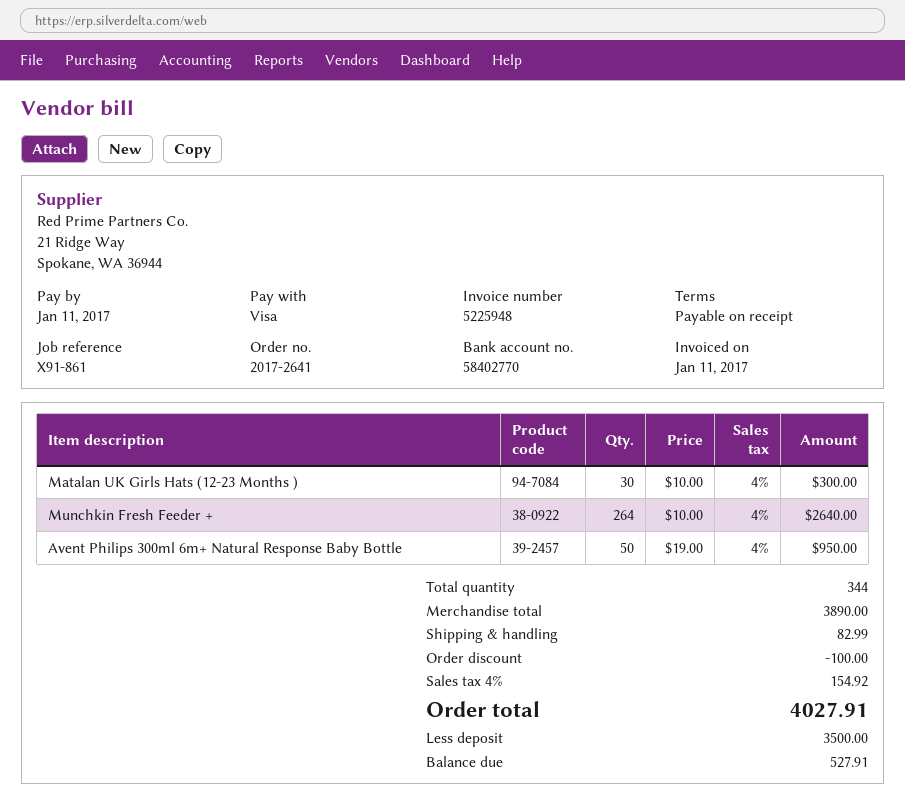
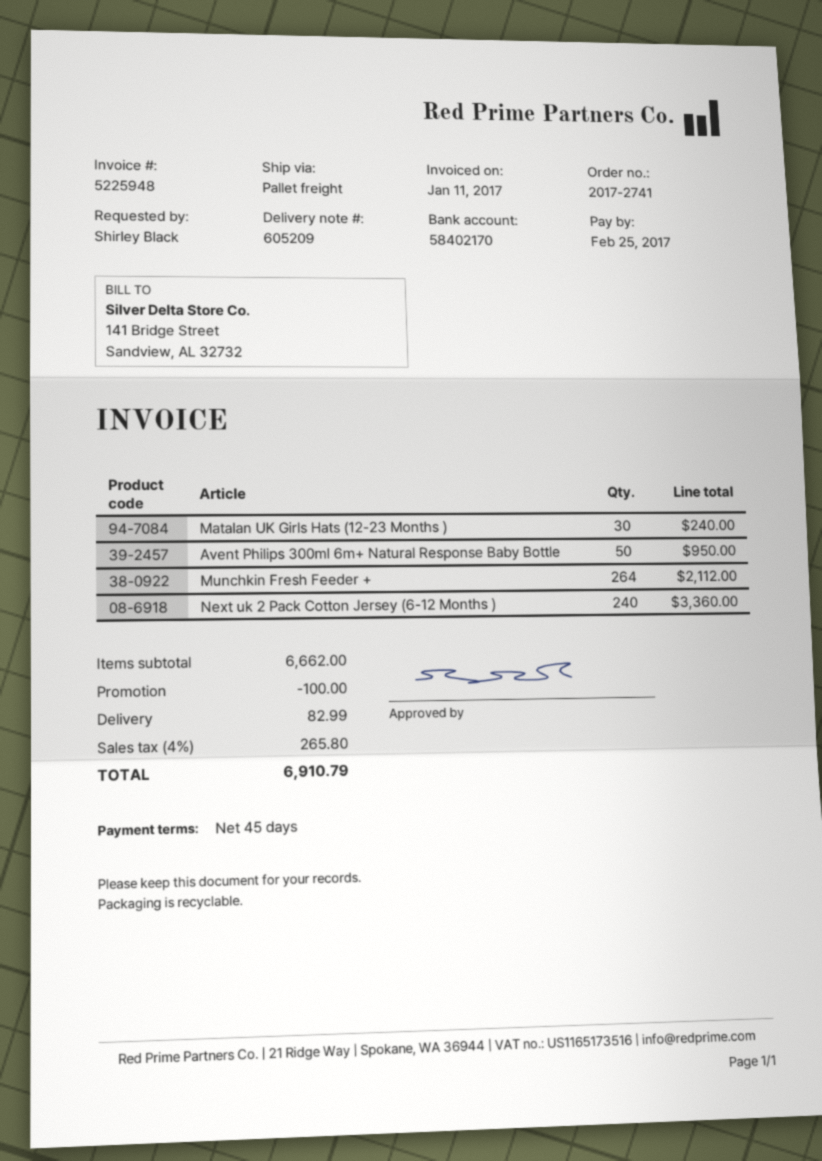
order number: 2017-2641 -> 2017-2741
payment terms: on receipt -> 45 days
due date: 2017-01-11 -> 2017-02-25
bank account: 58402770 -> 58402170
Matalan UK Girls Hats (12-23 Months ): 30 for 300.00 -> 30 for 240.00
Munchkin Fresh Feeder +: 264 for 2640.00 -> 264 for 2112.00
Next uk 2 Pack Cotton Jersey (6-12 Months ): none -> 240 for 3360.00
subtotal: 3890.00 -> 6662.00
tax: 4% = 154.92 -> 4% = 265.80
total: 4027.91 -> 6910.79

